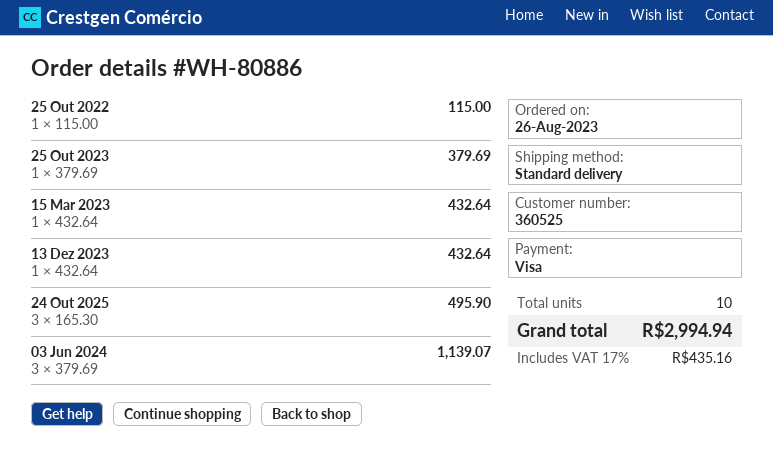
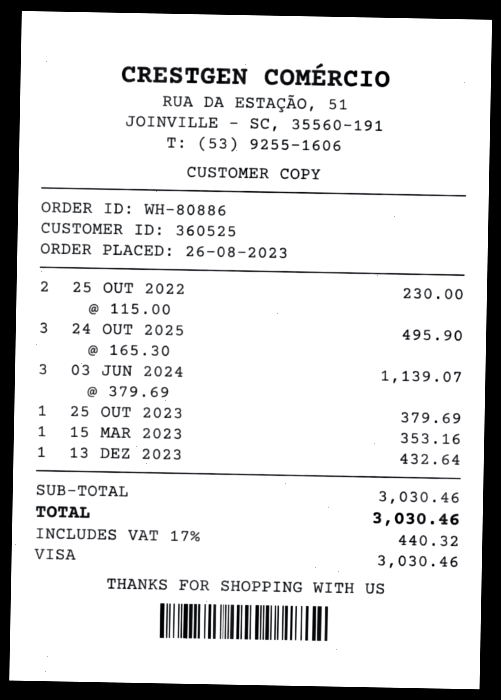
25 Out 2022: 1 x 115.00 = 115.00 -> 2 x 115.00 = 230.00
15 Mar 2023: 1 x 432.64 = 432.64 -> 1 x 353.16 = 353.16
tax: 17% = 435.16 -> 17% = 440.32
total: 2994.94 -> 3030.46

